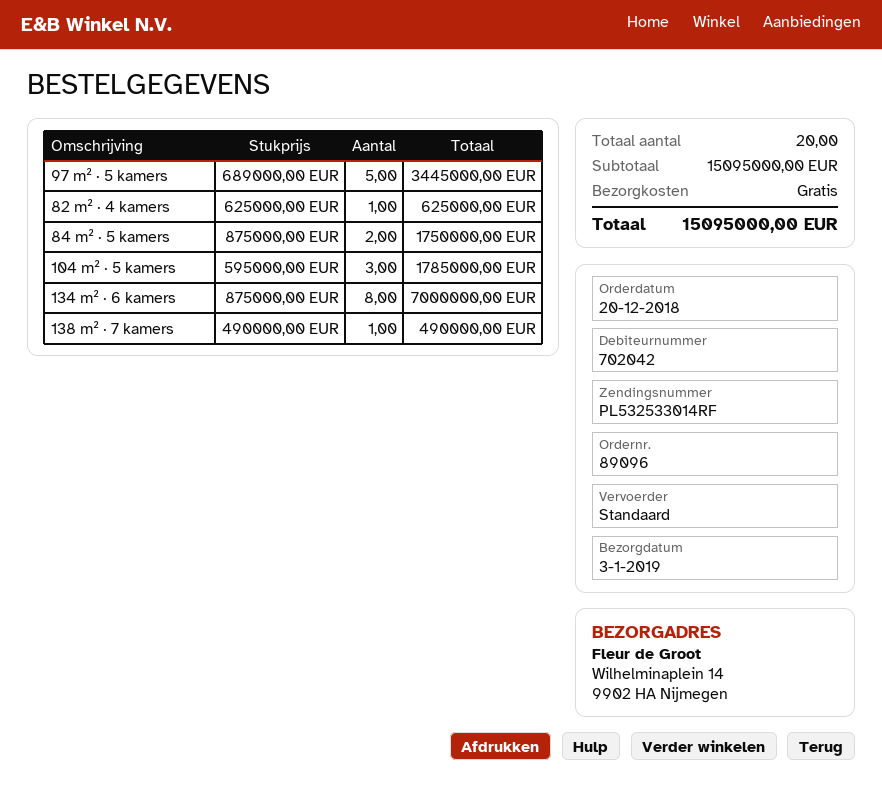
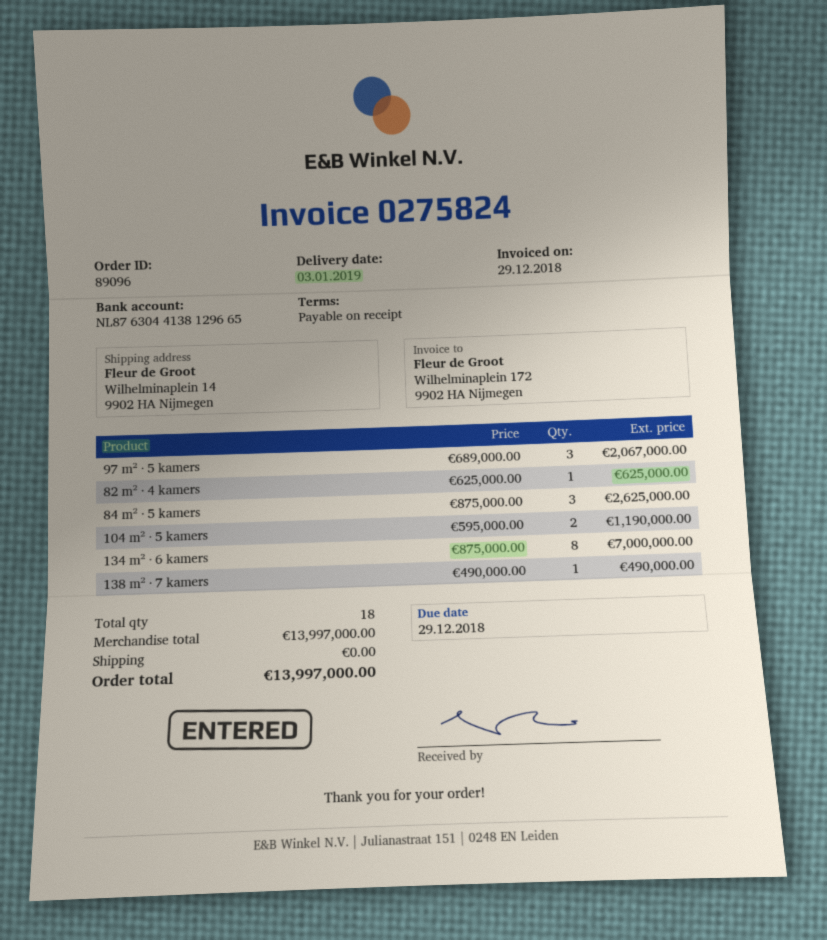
97 m² · 5 kamers: 5 x 689000.00 = 3445000.00 -> 3 x 689000.00 = 2067000.00
84 m² · 5 kamers: 2 x 875000.00 = 1750000.00 -> 3 x 875000.00 = 2625000.00
104 m² · 5 kamers: 3 x 595000.00 = 1785000.00 -> 2 x 595000.00 = 1190000.00
total quantity: 20 -> 18
subtotal: 15095000.00 -> 13997000.00
total: 15095000.00 -> 13997000.00

